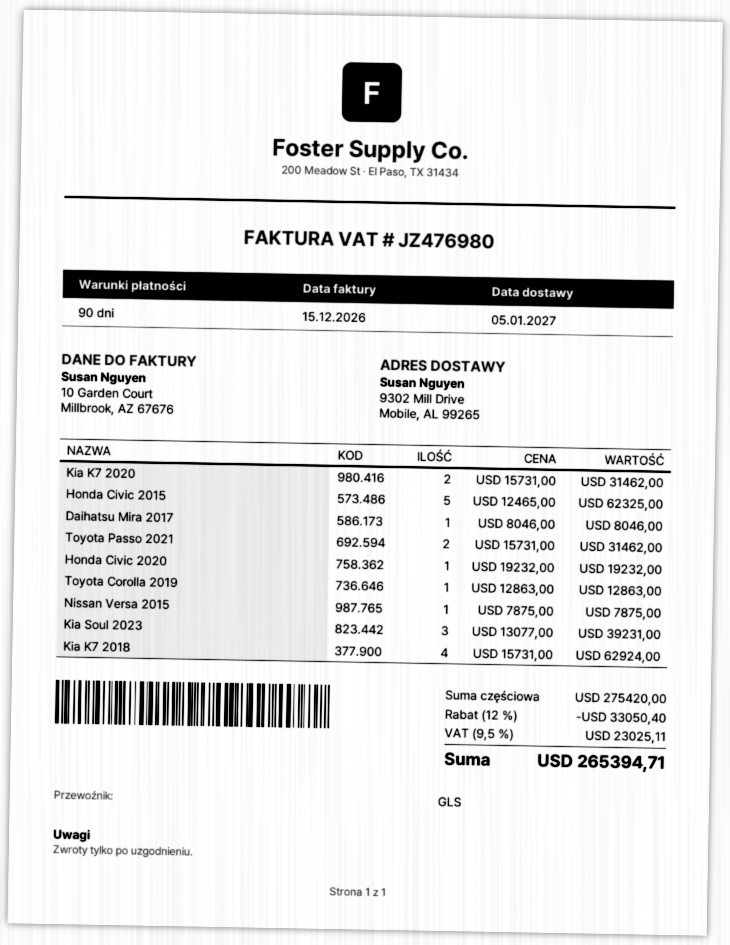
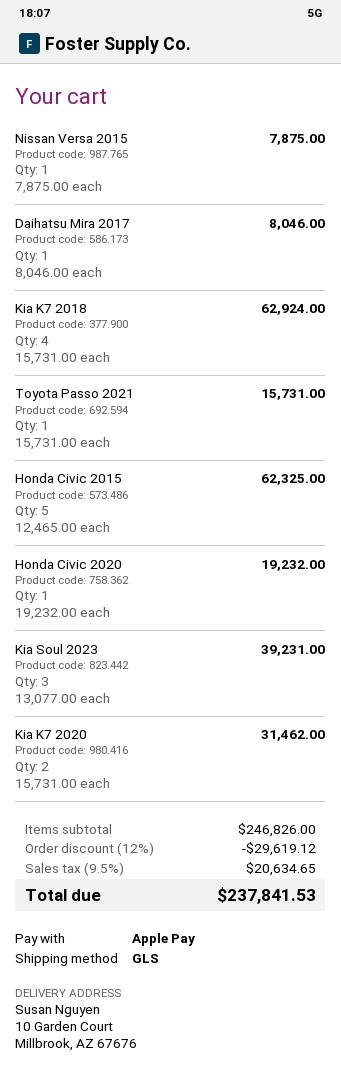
ship to: 9302 Mill Drive, Mobile, AL 99265 -> 10 Garden Court, Millbrook, AZ 67676
Toyota Passo 2021: 2 x 15731.00 = 31462.00 -> 1 x 15731.00 = 15731.00
Toyota Corolla 2019: 1 x 12863.00 = 12863.00 -> none
subtotal: 275420.00 -> 246826.00
discount: 12% = 33050.40 -> 12% = 29619.12
tax: 9.5% = 23025.11 -> 9.5% = 20634.65
total: 265394.71 -> 237841.53

